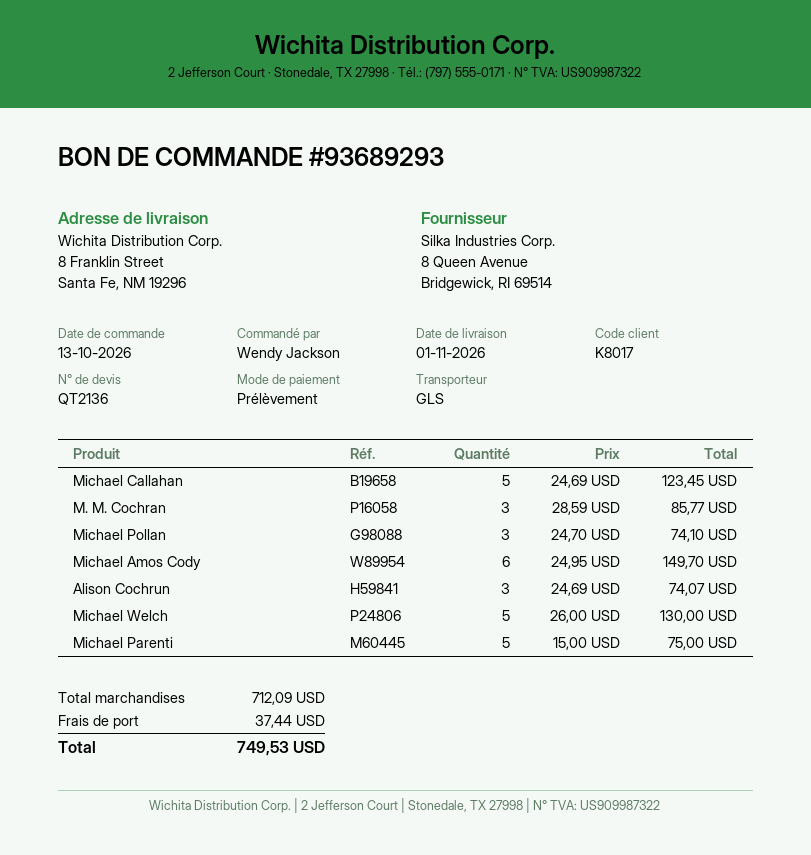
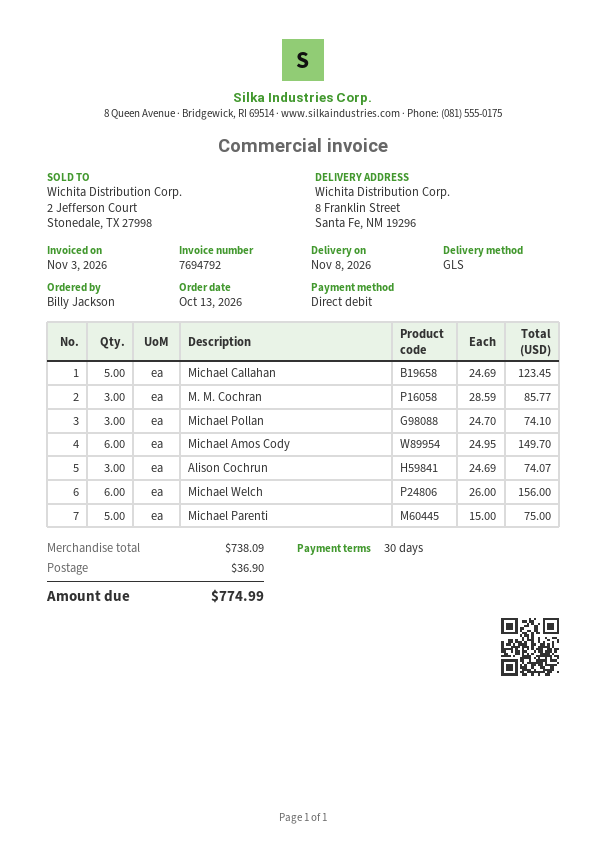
delivery date: 2026-11-01 -> 2026-11-08
ordered by: Wendy Jackson -> Billy Jackson
Michael Welch: 5 x 26.00 = 130.00 -> 6 x 26.00 = 156.00
subtotal: 712.09 -> 738.09
shipping: 37.44 -> 36.90
total: 749.53 -> 774.99

